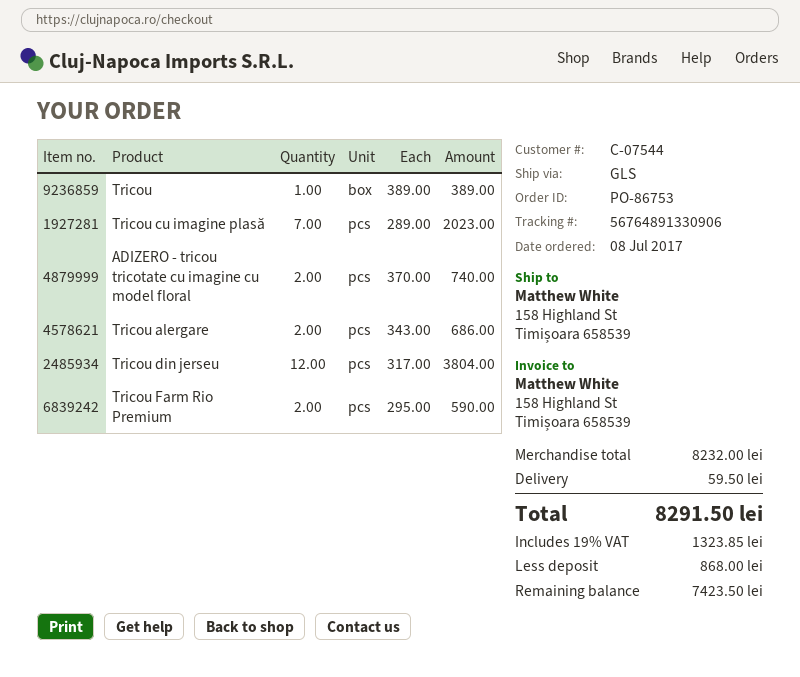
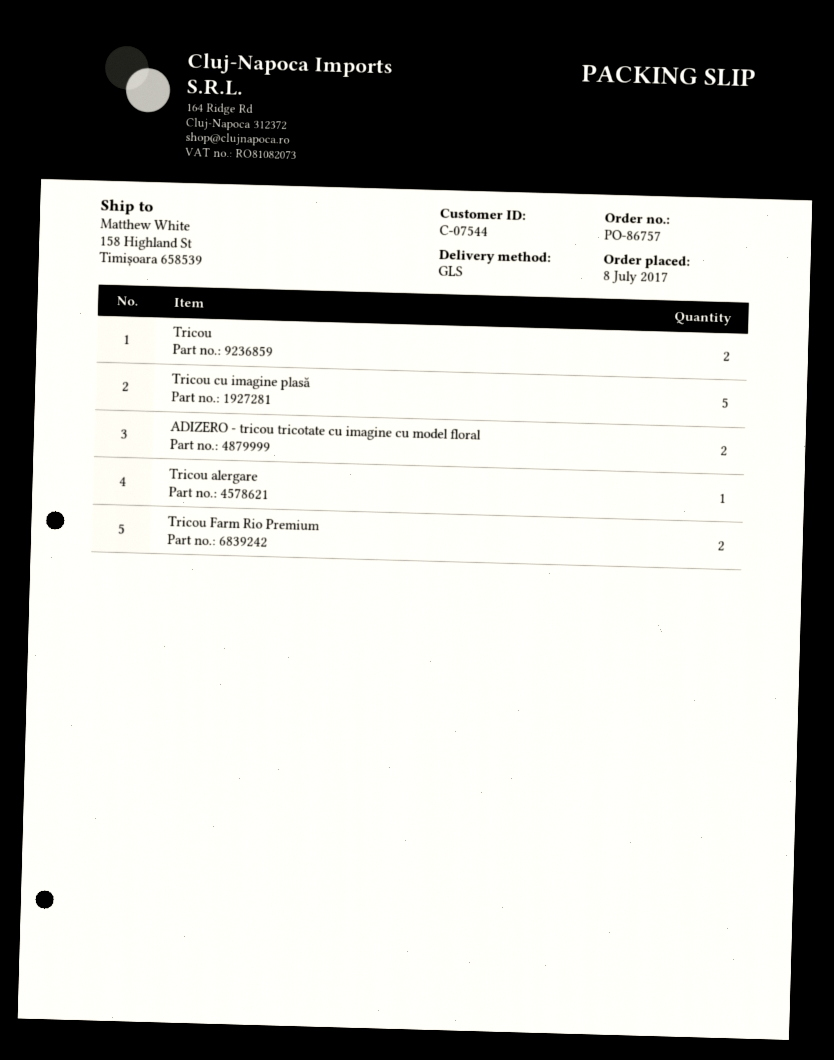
order number: PO-86753 -> PO-86757
Tricou: 1 -> 2
Tricou cu imagine plasă: 7 -> 5
Tricou alergare: 2 -> 1
Tricou din jerseu: 12 -> none

